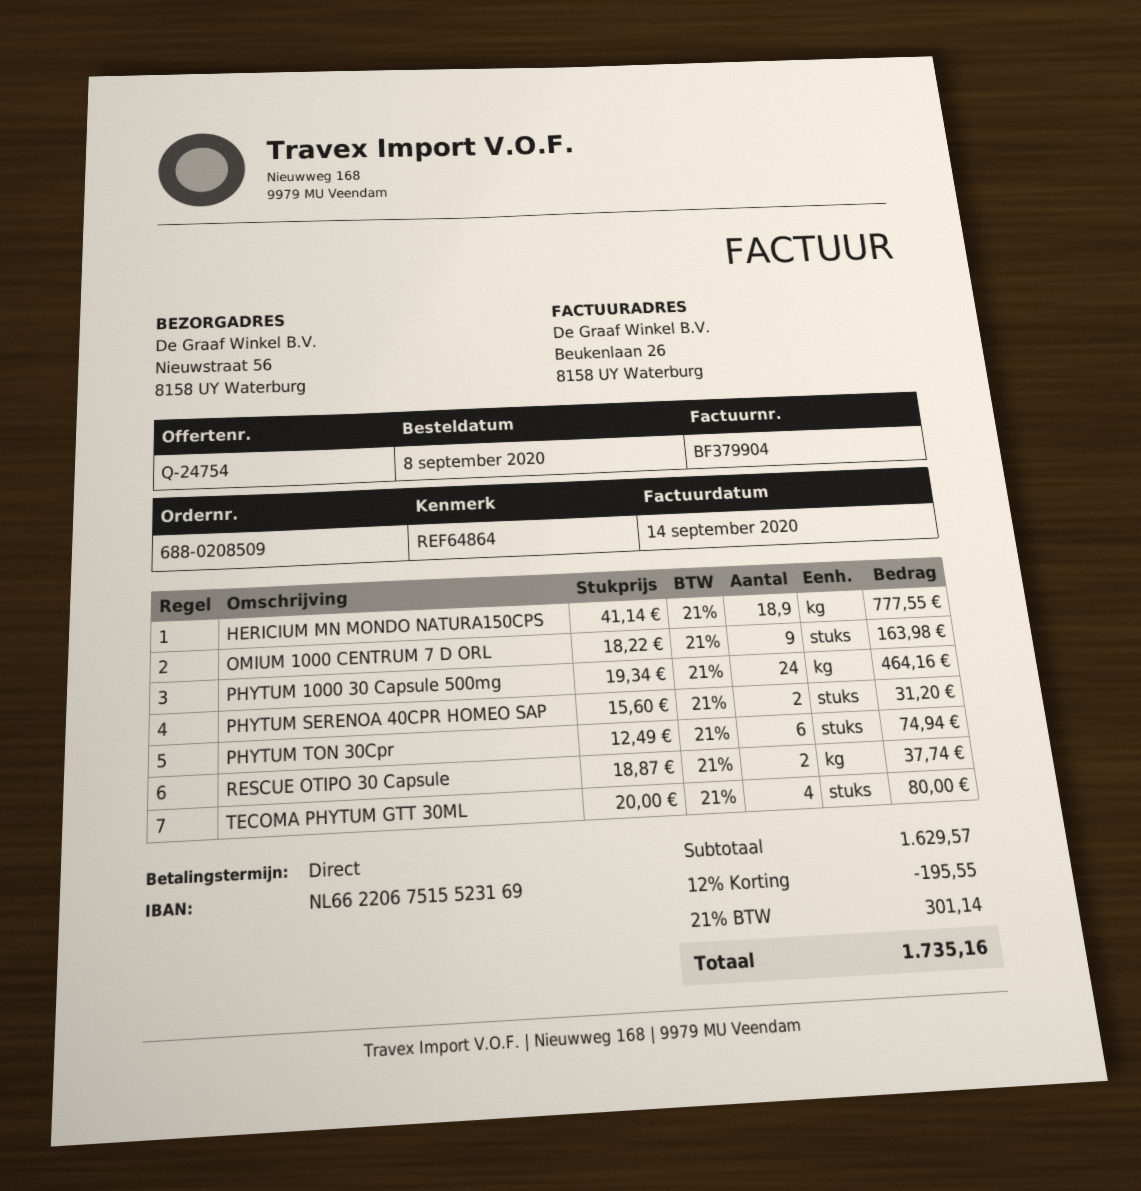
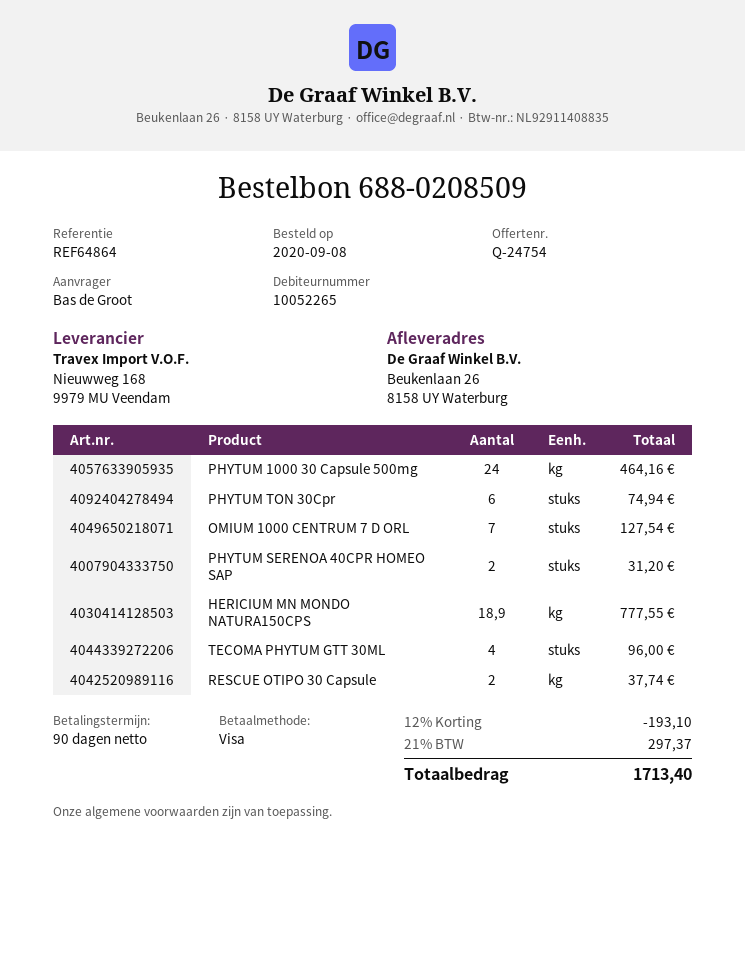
payment terms: on receipt -> 90 days
ship to: Nieuwstraat 56, 8158 UY Waterburg -> Beukenlaan 26, 8158 UY Waterburg
OMIUM 1000 CENTRUM 7 D ORL: 9 for 163.98 -> 7 for 127.54
TECOMA PHYTUM GTT 30ML: 4 for 80.00 -> 4 for 96.00
discount: 12% = 195.55 -> 12% = 193.10
tax: 21% = 301.14 -> 21% = 297.37
total: 1735.16 -> 1713.40

